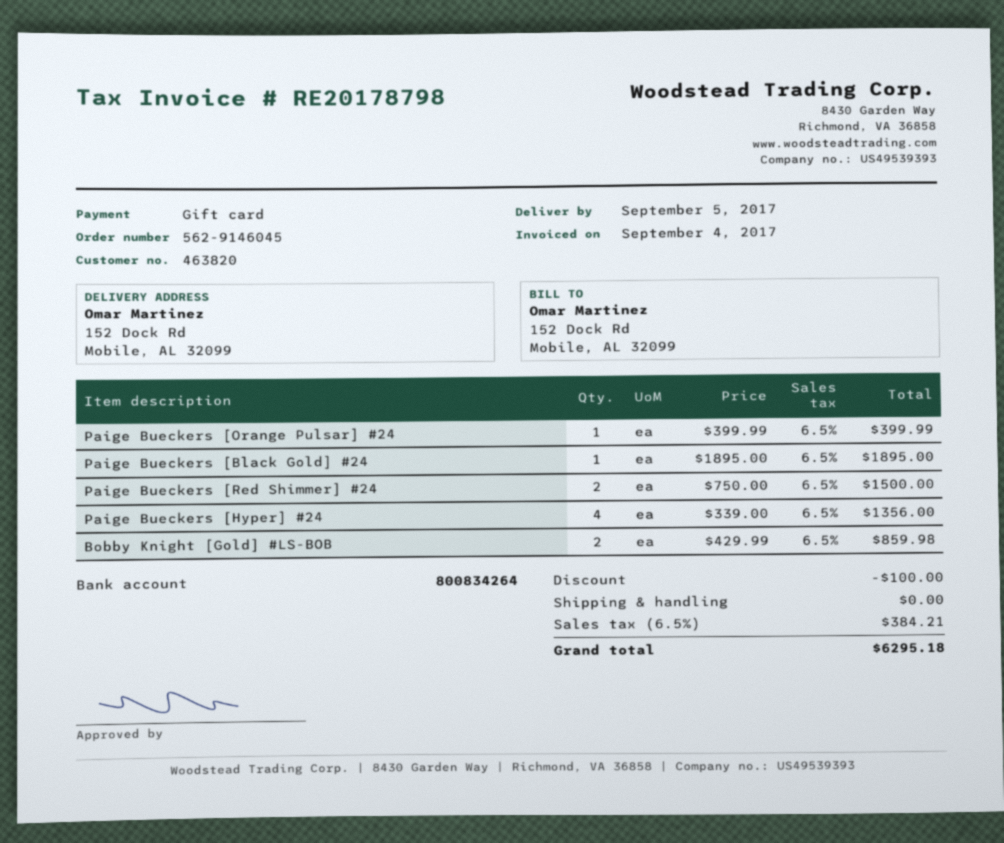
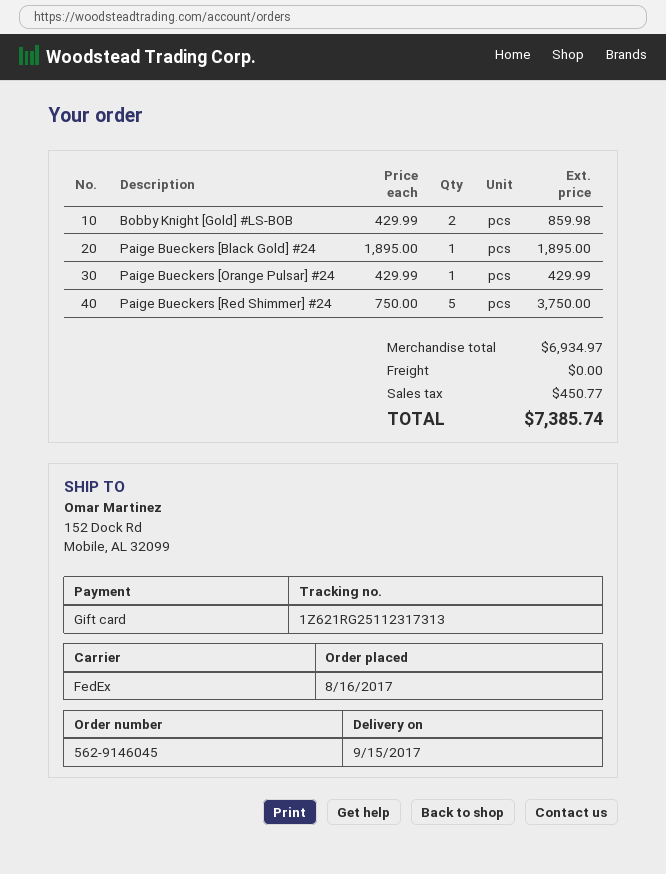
delivery date: 2017-09-05 -> 2017-09-15
Paige Bueckers [Orange Pulsar] #24: 1 x 399.99 = 399.99 -> 1 x 429.99 = 429.99
Paige Bueckers [Red Shimmer] #24: 2 x 750.00 = 1500.00 -> 5 x 750.00 = 3750.00
Paige Bueckers [Hyper] #24: 4 x 339.00 = 1356.00 -> none
discount: 100.00 -> none
tax: 384.21 -> 450.77
total: 6295.18 -> 7385.74

